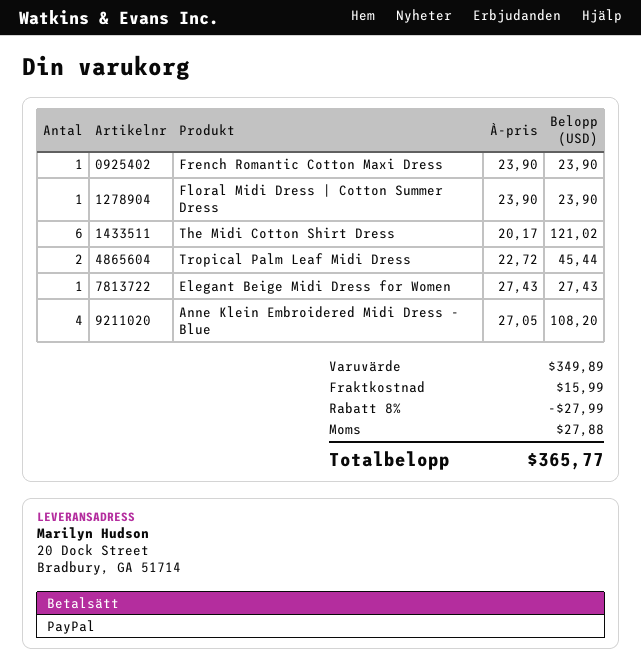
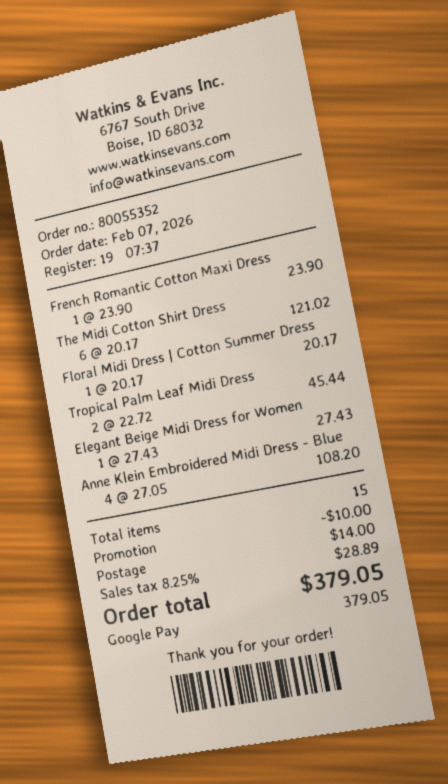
payment method: PayPal -> Google Pay
Floral Midi Dress | Cotton Summer Dress: 1 x 23.90 = 23.90 -> 1 x 20.17 = 20.17
discount: 27.99 -> 10.00
shipping: 15.99 -> 14.00
tax: 27.88 -> 28.89
total: 365.77 -> 379.05

